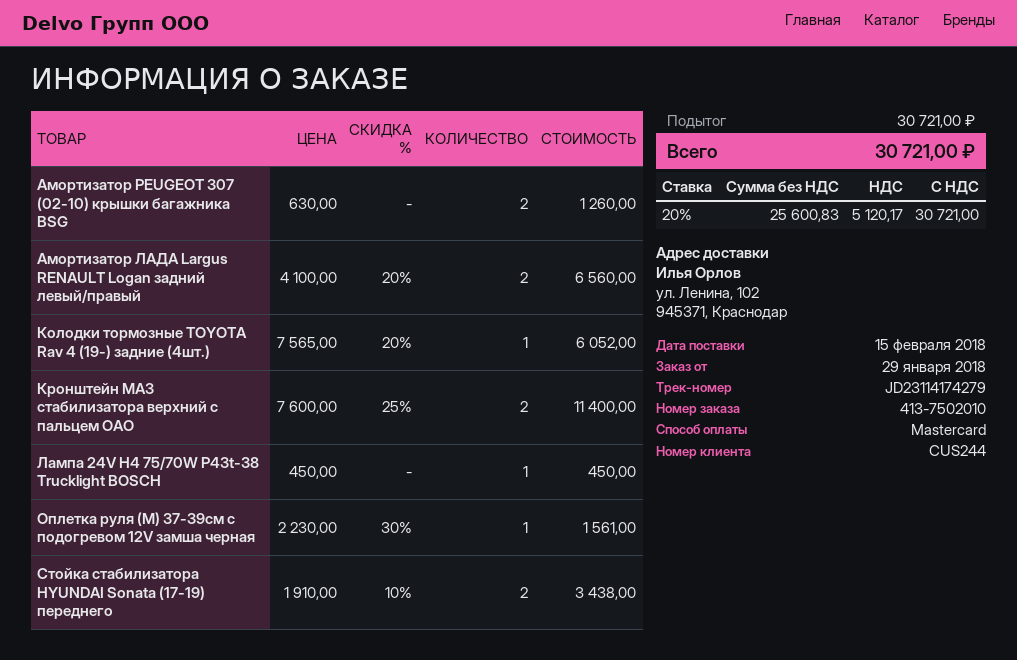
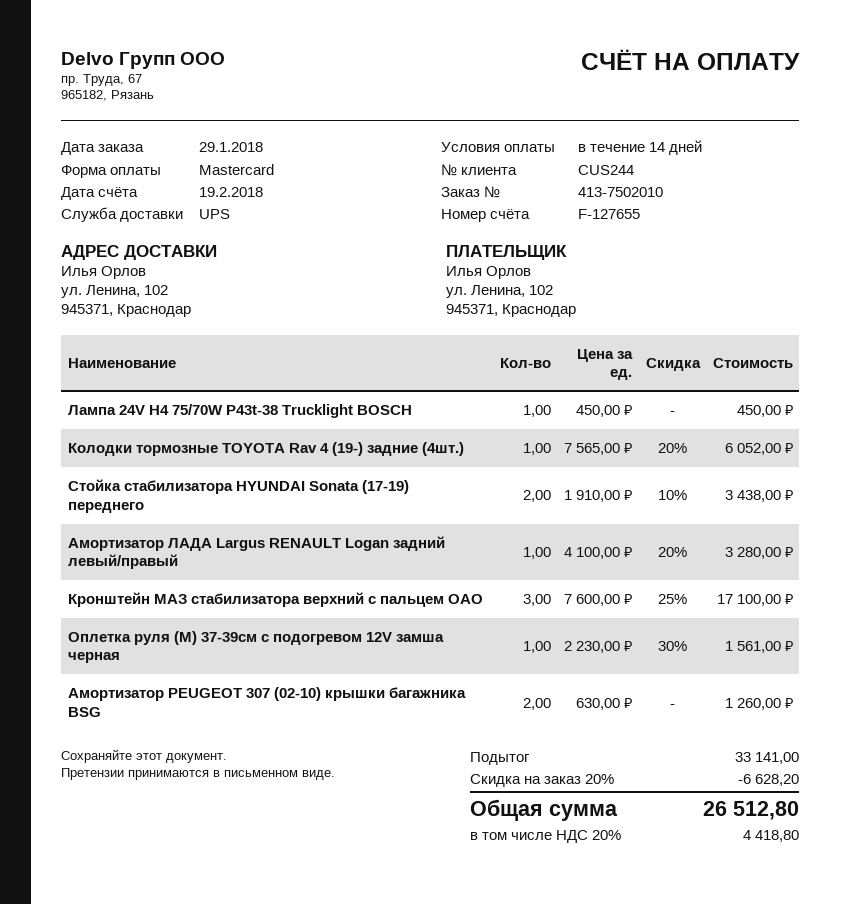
Амортизатор ЛАДА Largus RENAULT Logan задний левый/правый: 2 x 4100.00 - 20% = 6560.00 -> 1 x 4100.00 - 20% = 3280.00
Кронштейн МАЗ стабилизатора верхний с пальцем ОАО: 2 x 7600.00 - 25% = 11400.00 -> 3 x 7600.00 - 25% = 17100.00
subtotal: 30721.00 -> 33141.00
discount: none -> 20% = 6628.20
tax: 20% = 5120.17 -> 20% = 4418.80
total: 30721.00 -> 26512.80

